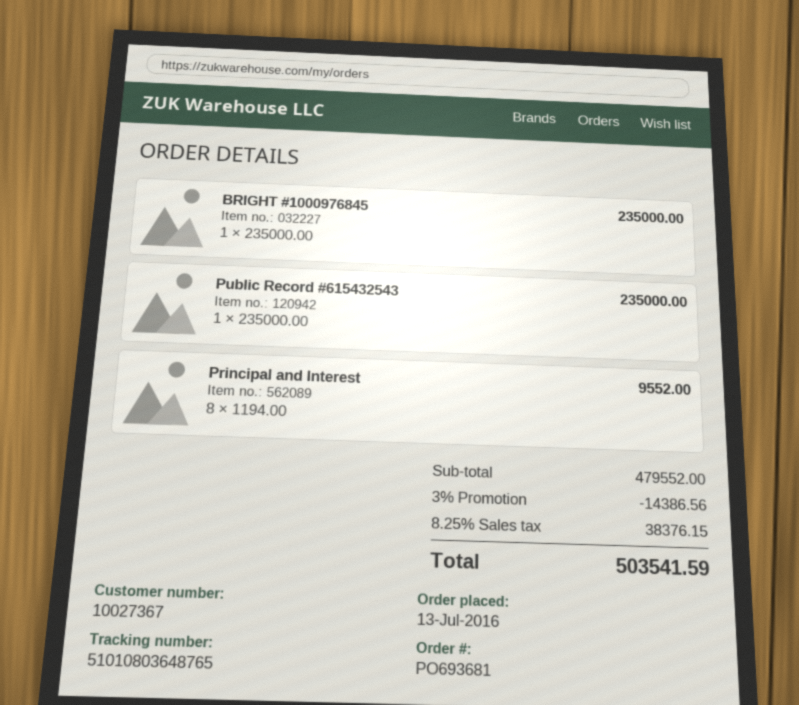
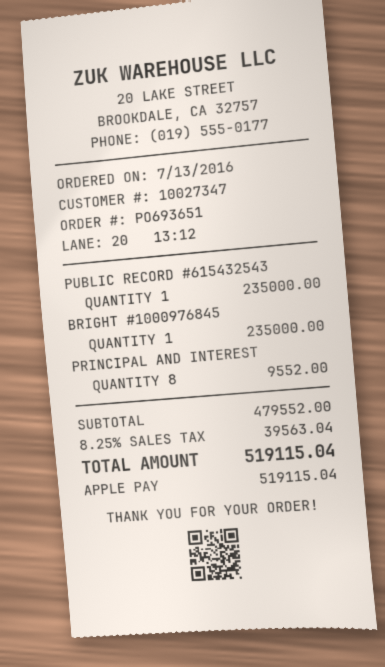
order number: PO693681 -> PO693651
customer number: 10027367 -> 10027347
discount: 3% = 14386.56 -> none
tax: 8.25% = 38376.15 -> 8.25% = 39563.04
total: 503541.59 -> 519115.04

